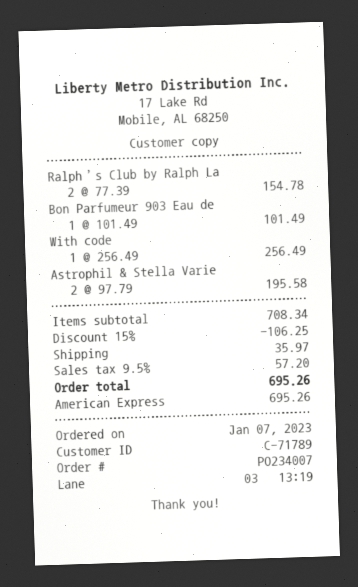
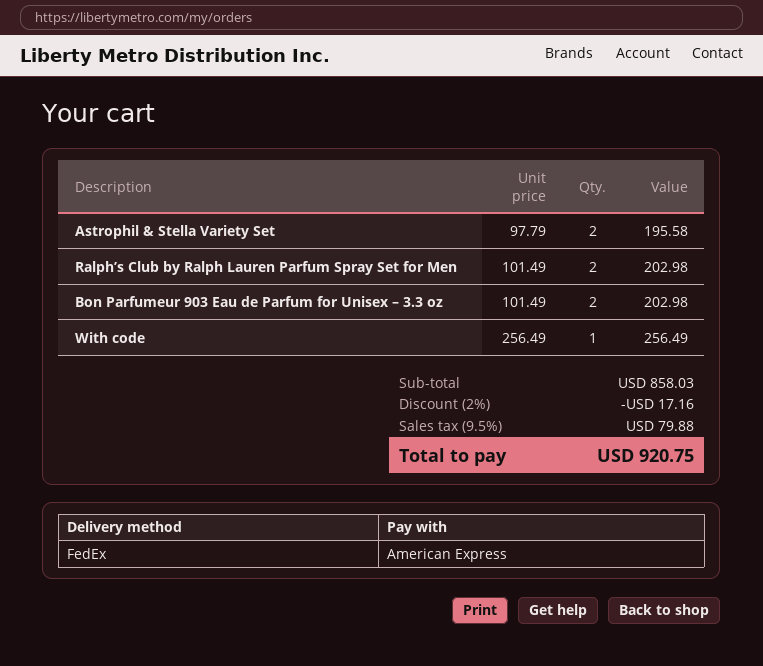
Ralph’s Club by Ralph La: 2 x 77.39 = 154.78 -> 2 x 101.49 = 202.98
Bon Parfumeur 903 Eau de: 1 x 101.49 = 101.49 -> 2 x 101.49 = 202.98
subtotal: 708.34 -> 858.03
discount: 15% = 106.25 -> 2% = 17.16
shipping: 35.97 -> none
tax: 9.5% = 57.20 -> 9.5% = 79.88
total: 695.26 -> 920.75

